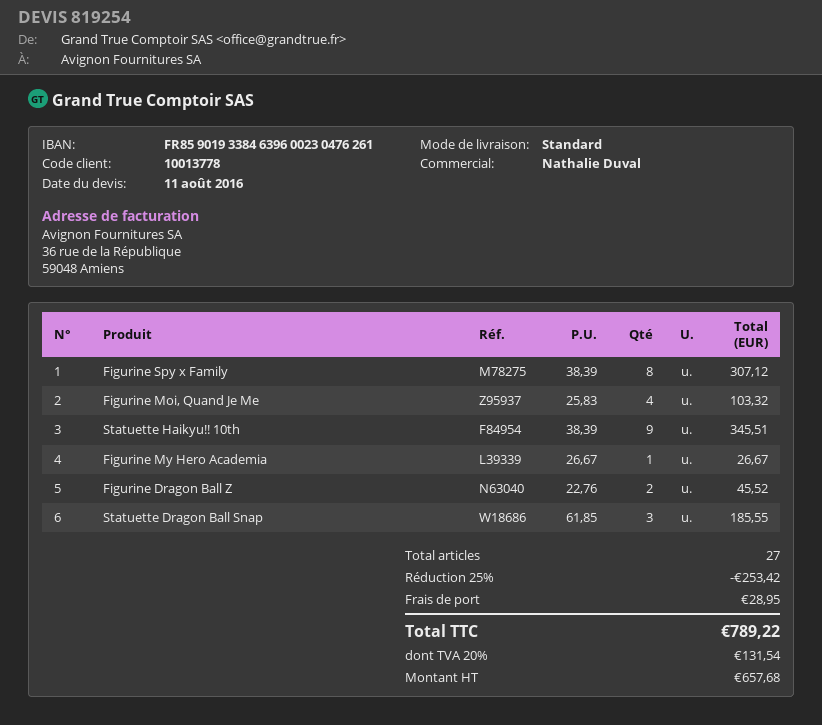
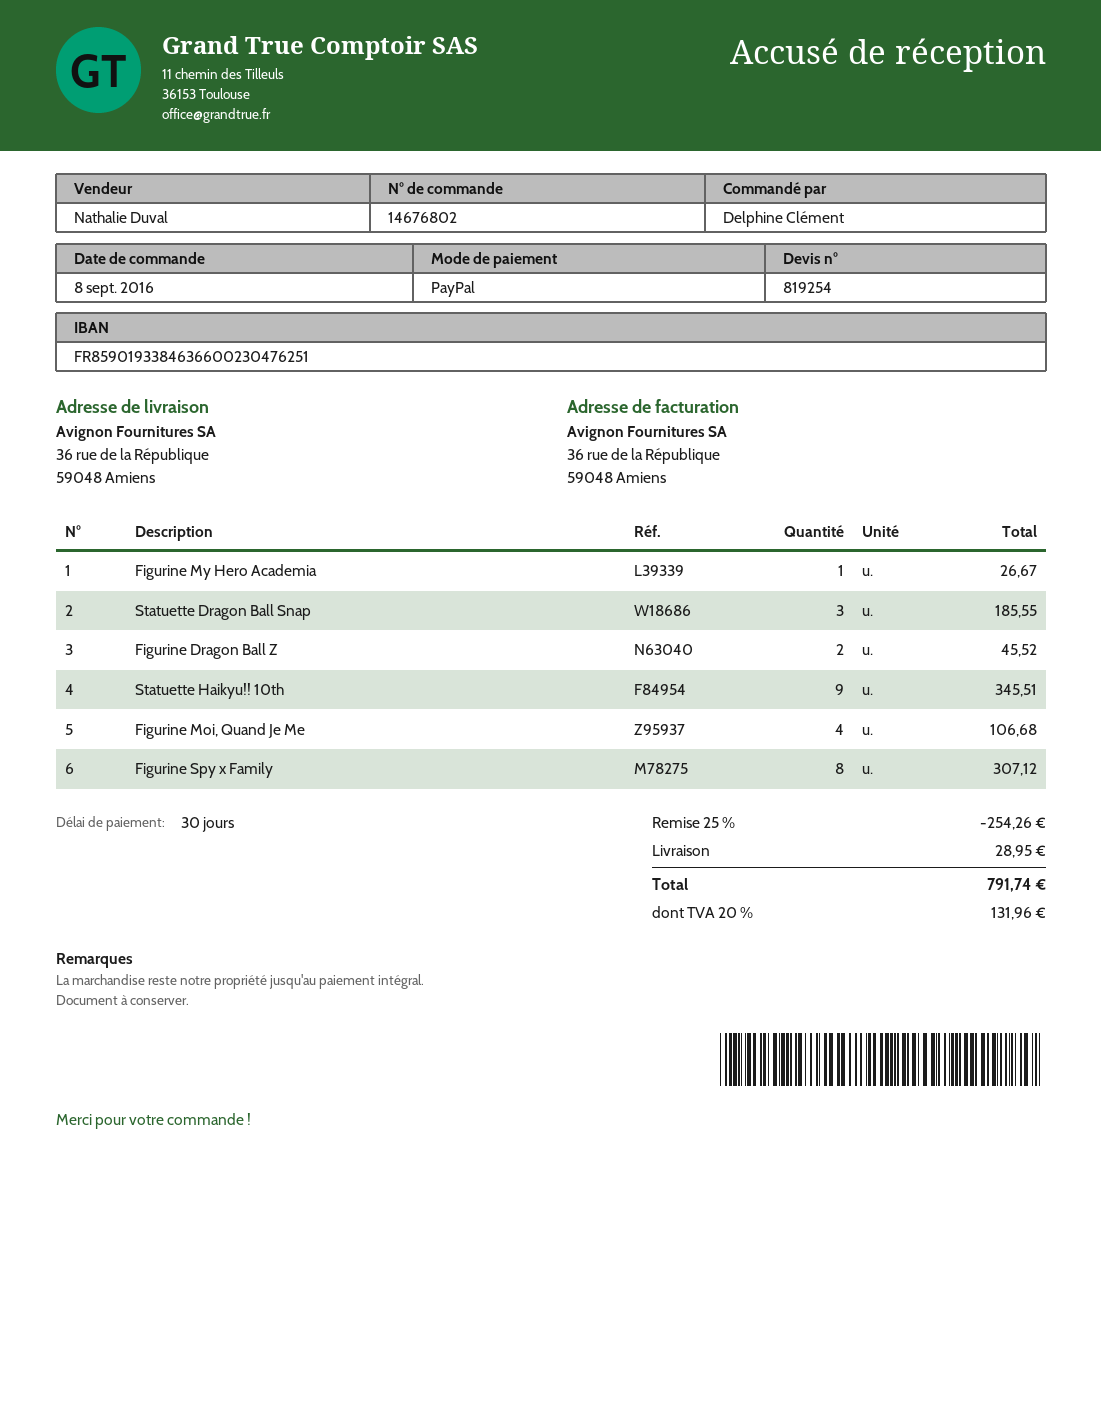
bank account: FR8590193384639600230476261 -> FR8590193384636600230476251
Figurine Moi, Quand Je Me: 4 for 103.32 -> 4 for 106.68
discount: 25% = 253.42 -> 25% = 254.26
tax: 20% = 131.54 -> 20% = 131.96
total: 789.22 -> 791.74

